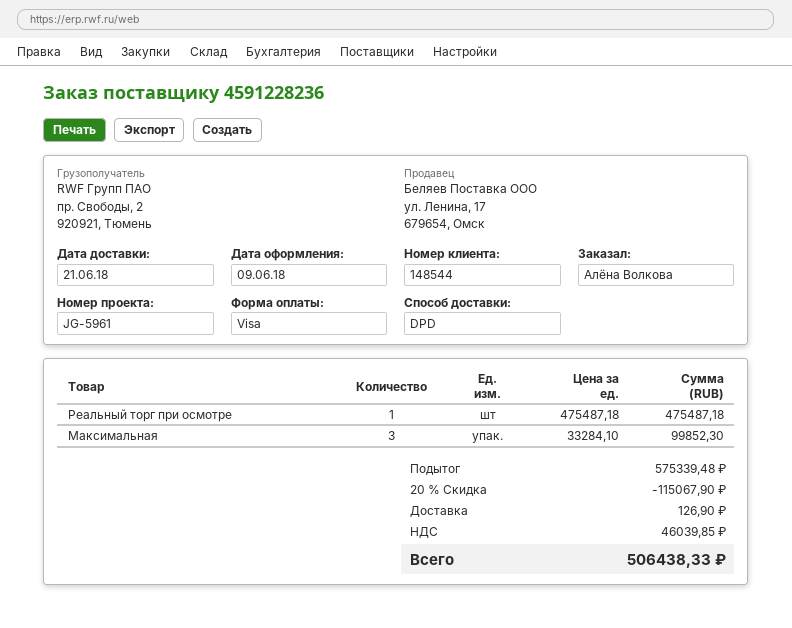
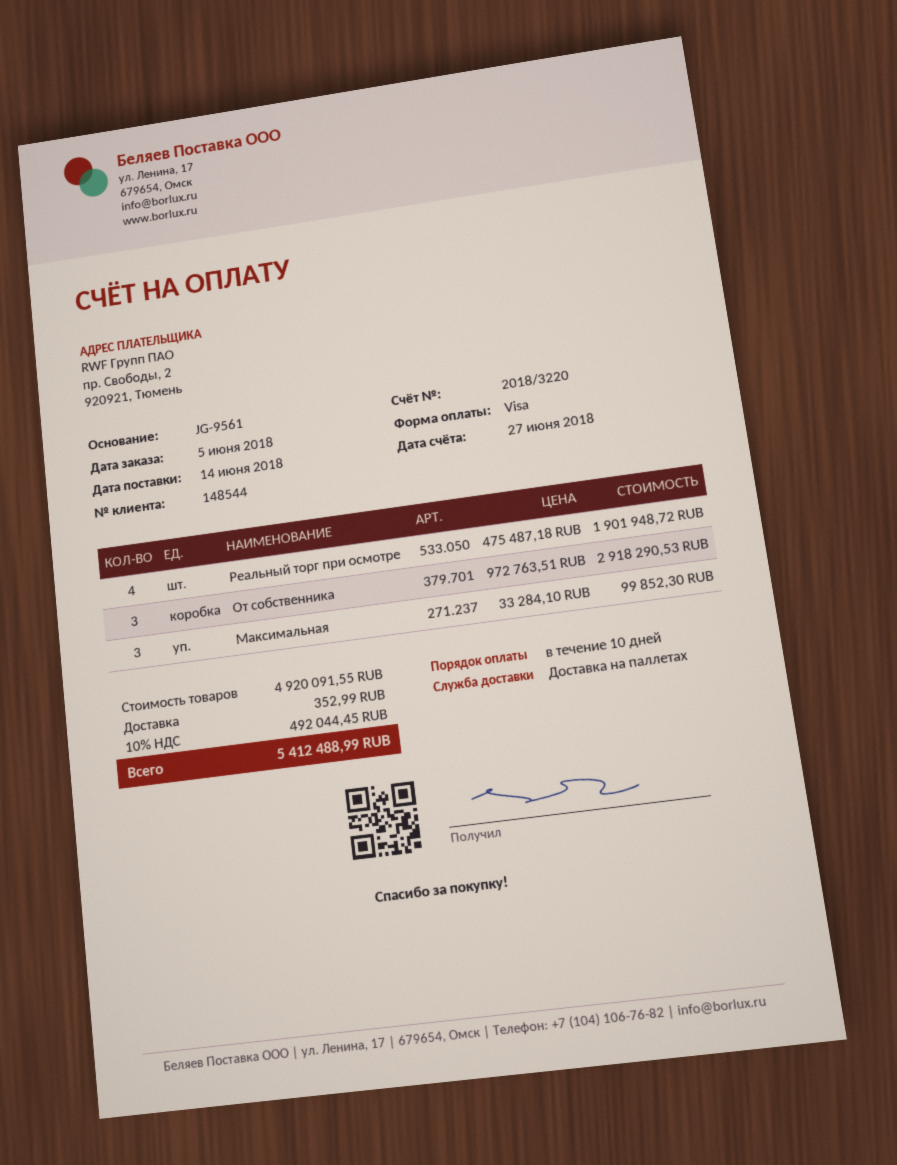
order date: 2018-06-09 -> 2018-06-05
delivery date: 2018-06-21 -> 2018-06-14
reference: JG-5961 -> JG-9561
shipping method: DPD -> pallet freight
Реальный торг при осмотре: 1 x 475487.18 = 475487.18 -> 4 x 475487.18 = 1901948.72
От собственника: none -> 3 x 972763.51 = 2918290.53
subtotal: 575339.48 -> 4920091.55
discount: 20% = 115067.90 -> none
shipping: 126.90 -> 352.99
tax: 46039.85 -> 492044.45
total: 506438.33 -> 5412488.99

